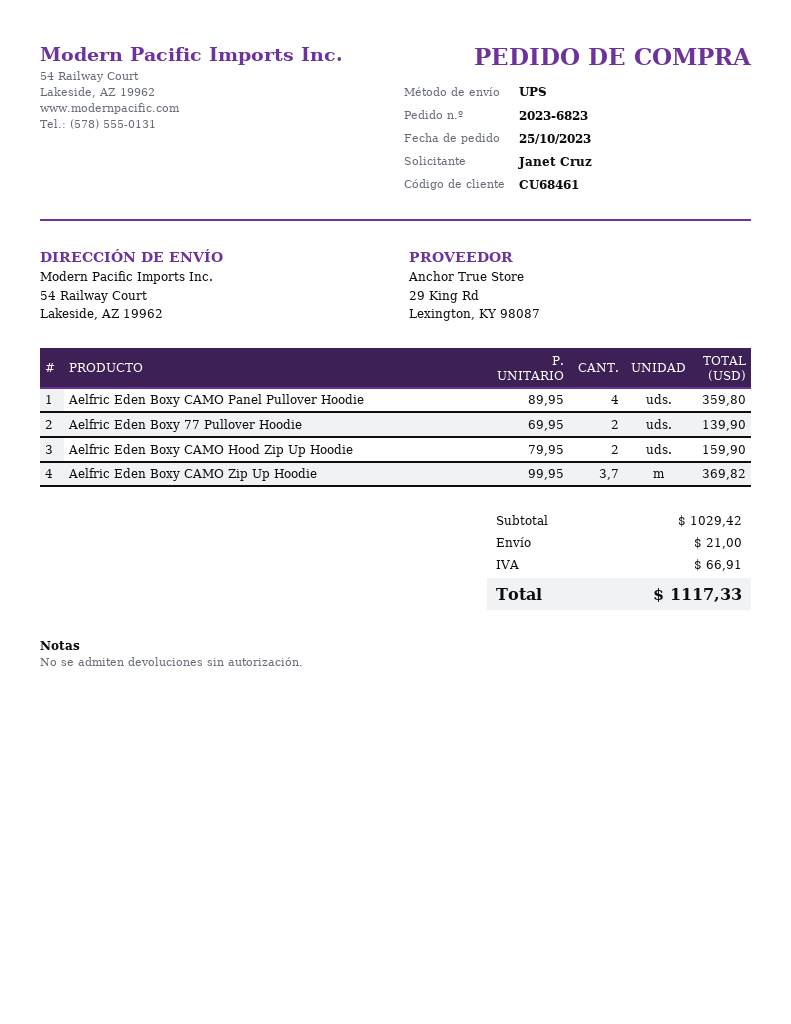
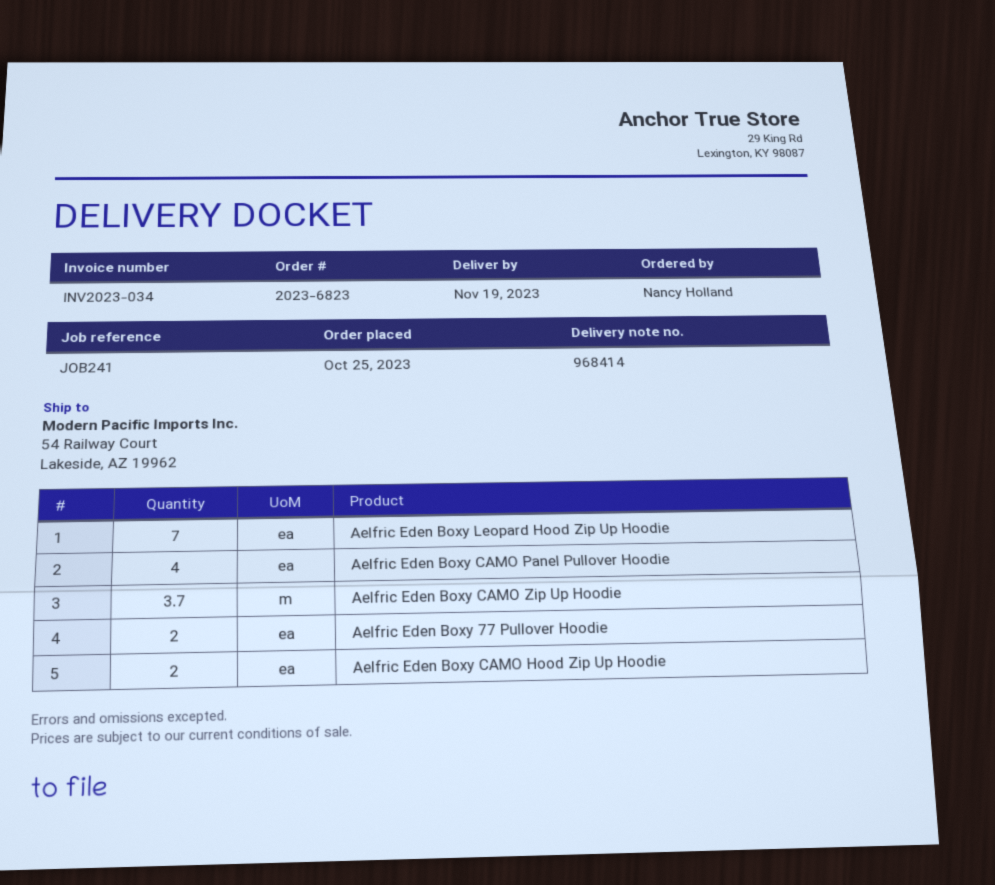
ordered by: Janet Cruz -> Nancy Holland
Aelfric Eden Boxy Leopard Hood Zip Up Hoodie: none -> 7

